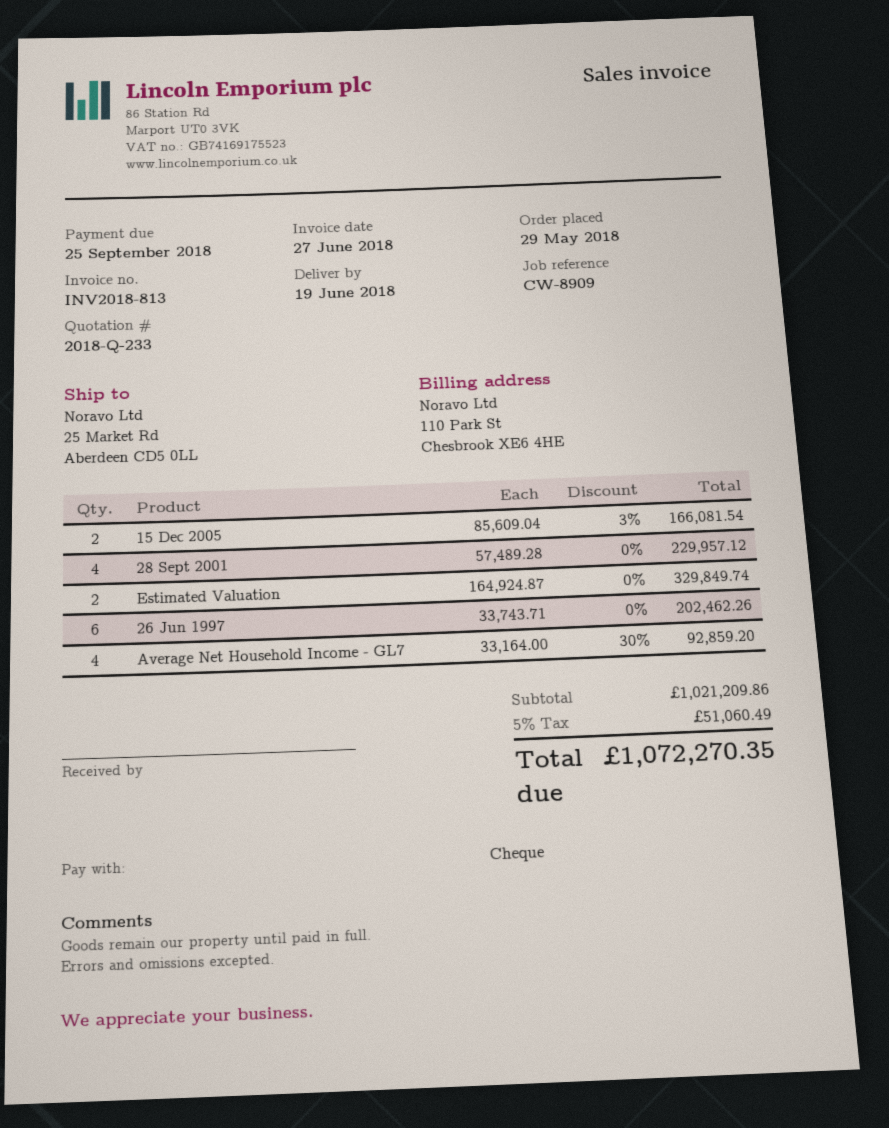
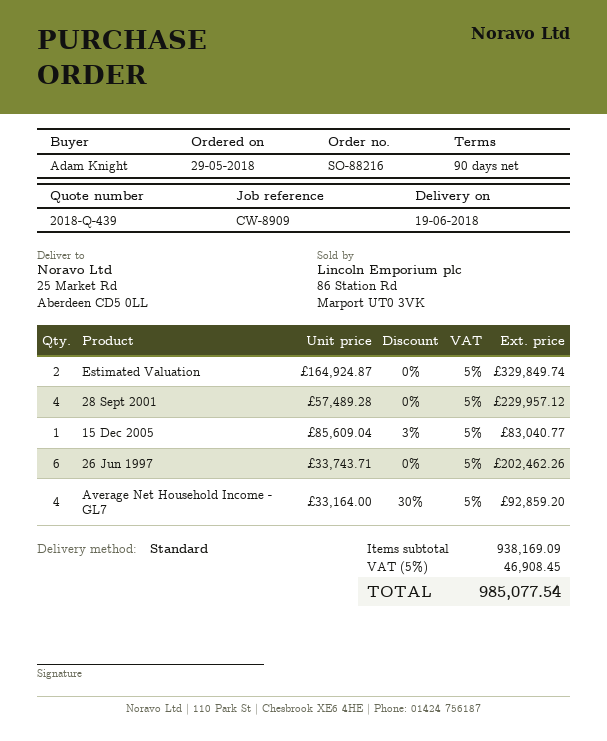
quote number: 2018-Q-233 -> 2018-Q-439
15 Dec 2005: 2 x 85609.04 - 3% = 166081.54 -> 1 x 85609.04 - 3% = 83040.77
subtotal: 1021209.86 -> 938169.09
tax: 5% = 51060.49 -> 5% = 46908.45
total: 1072270.35 -> 985077.54

